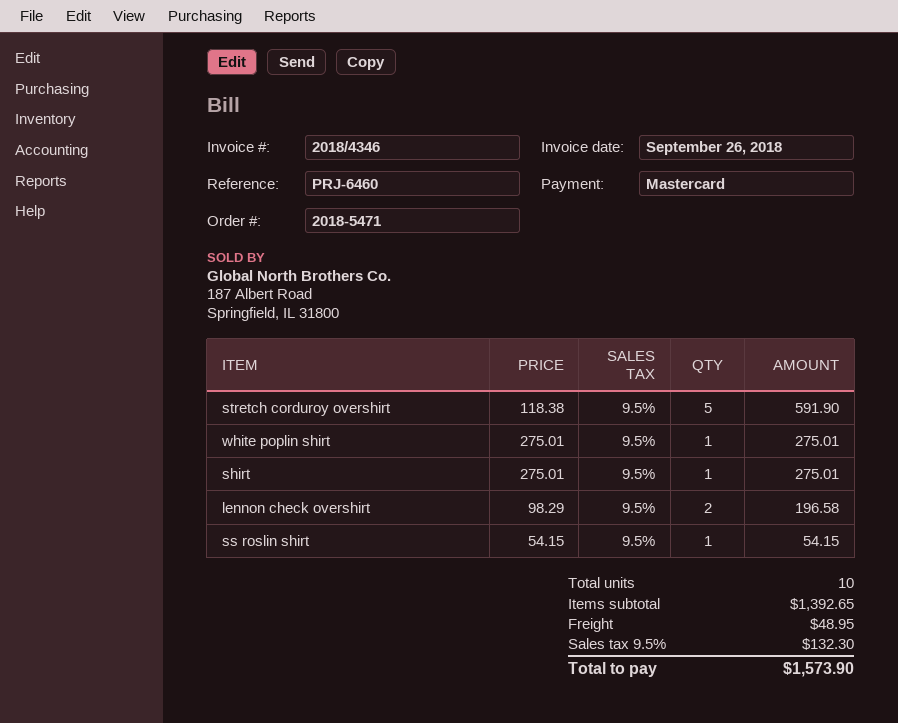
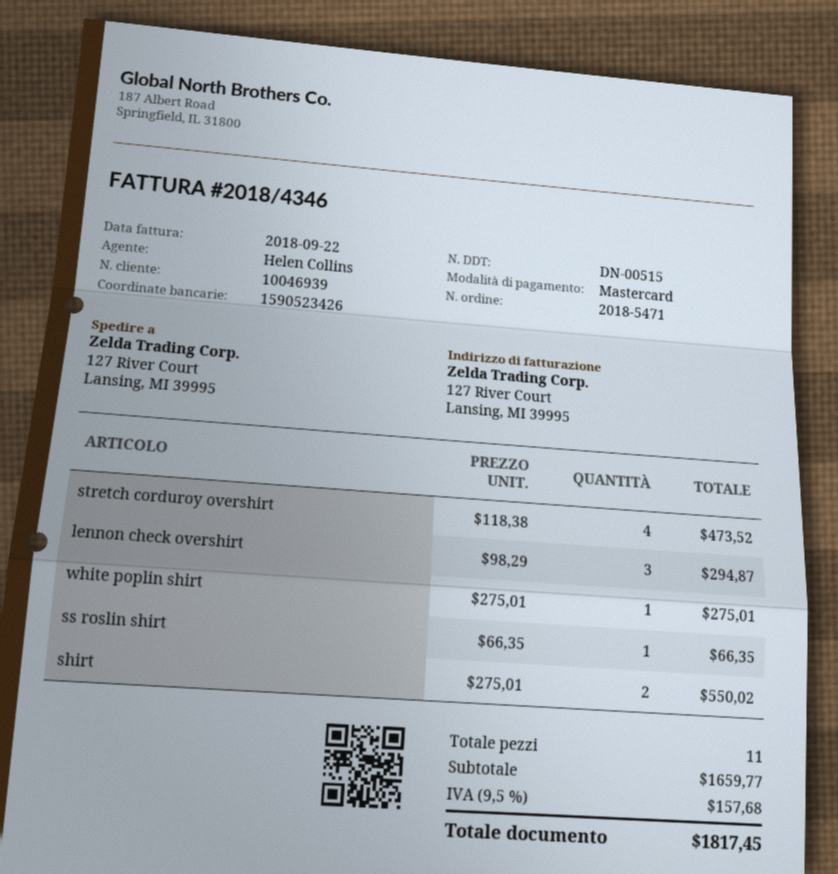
invoice date: 2018-09-26 -> 2018-09-22
stretch corduroy overshirt: 5 x 118.38 = 591.90 -> 4 x 118.38 = 473.52
shirt: 1 x 275.01 = 275.01 -> 2 x 275.01 = 550.02
lennon check overshirt: 2 x 98.29 = 196.58 -> 3 x 98.29 = 294.87
ss roslin shirt: 1 x 54.15 = 54.15 -> 1 x 66.35 = 66.35
total quantity: 10 -> 11
subtotal: 1392.65 -> 1659.77
shipping: 48.95 -> none
tax: 9.5% = 132.30 -> 9.5% = 157.68
total: 1573.90 -> 1817.45

